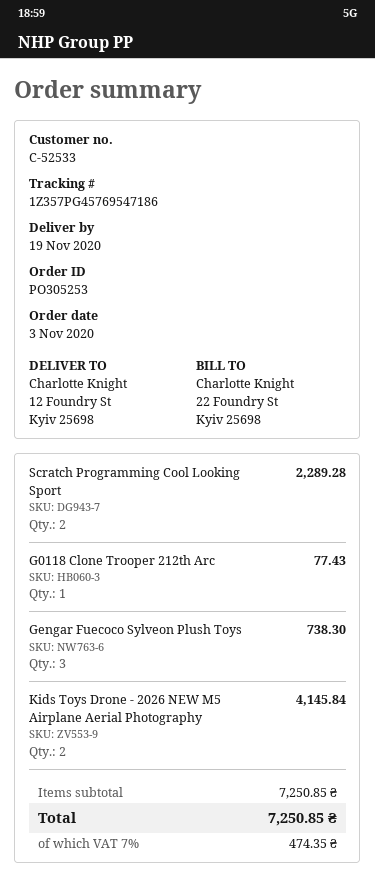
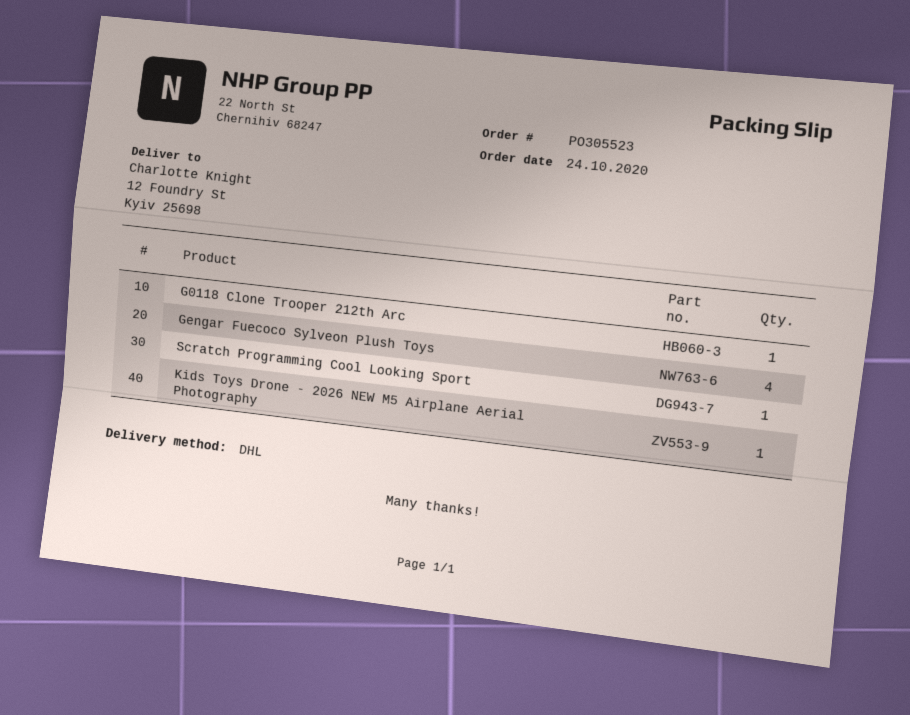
order number: PO305253 -> PO305523
order date: 2020-11-03 -> 2020-10-24
Scratch Programming Cool Looking Sport: 2 -> 1
Gengar Fuecoco Sylveon Plush Toys: 3 -> 4
Kids Toys Drone - 2026 NEW M5 Airplane Aerial Photography: 2 -> 1

